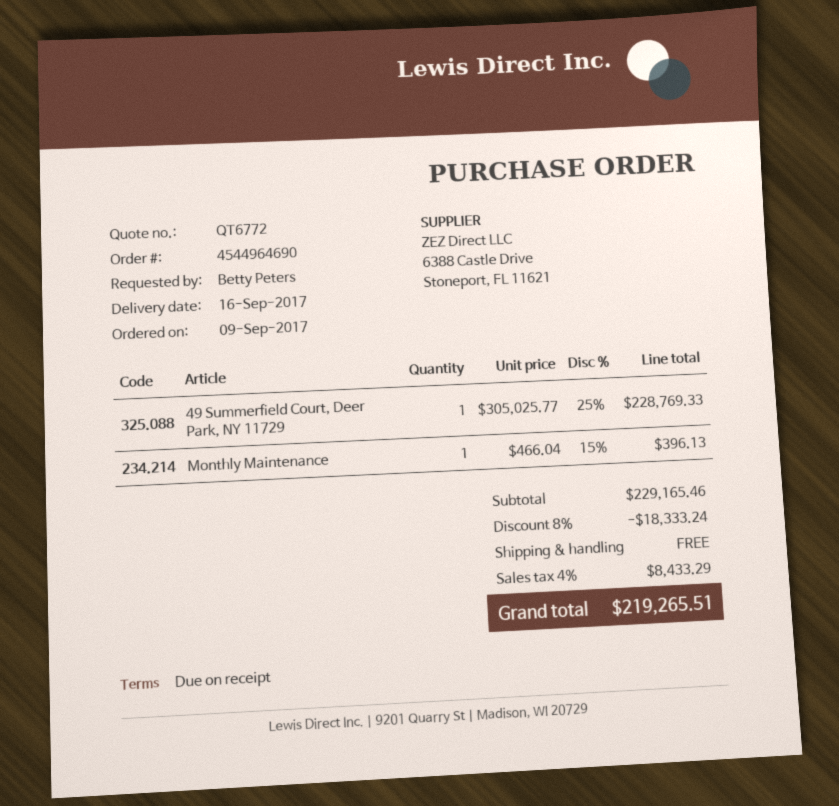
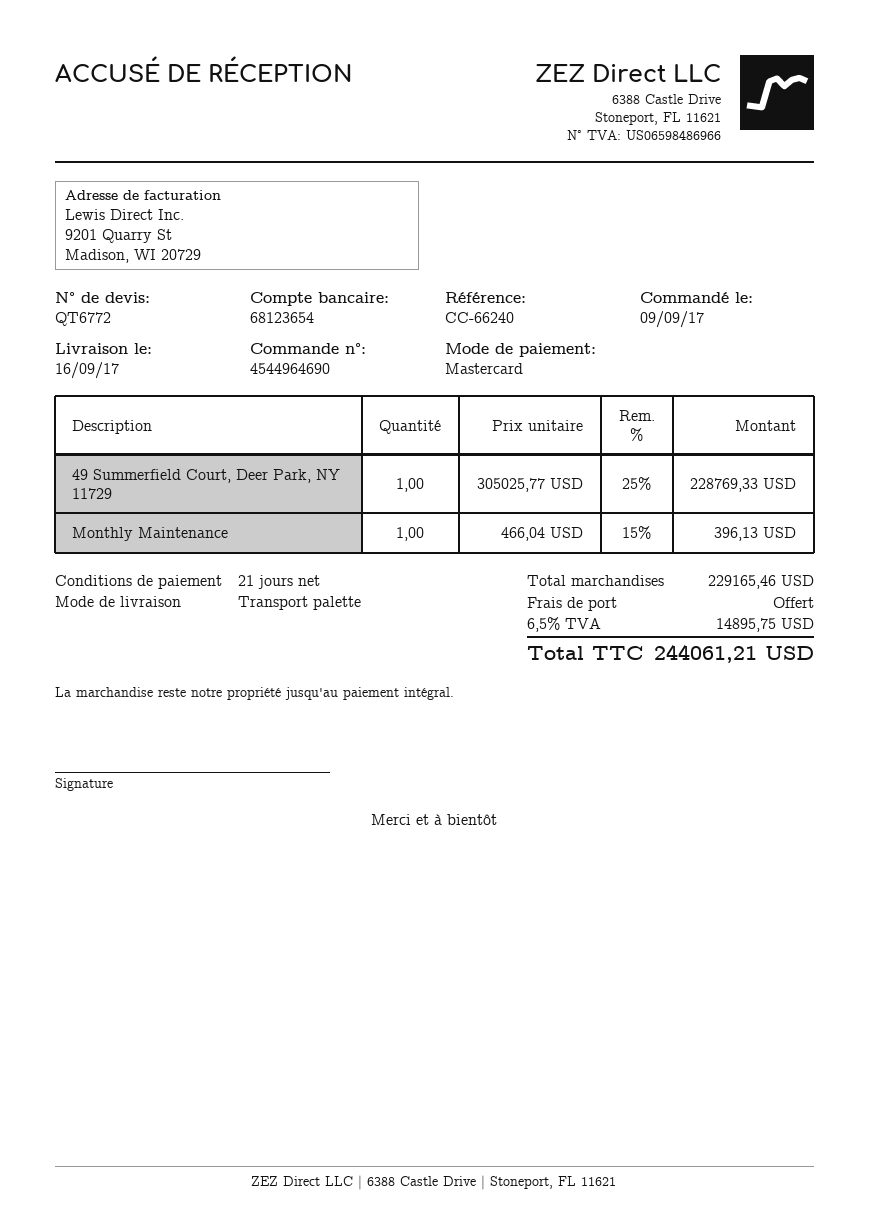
payment terms: on receipt -> 21 days
discount: 8% = 18333.24 -> none
tax: 4% = 8433.29 -> 6.5% = 14895.75
total: 219265.51 -> 244061.21

